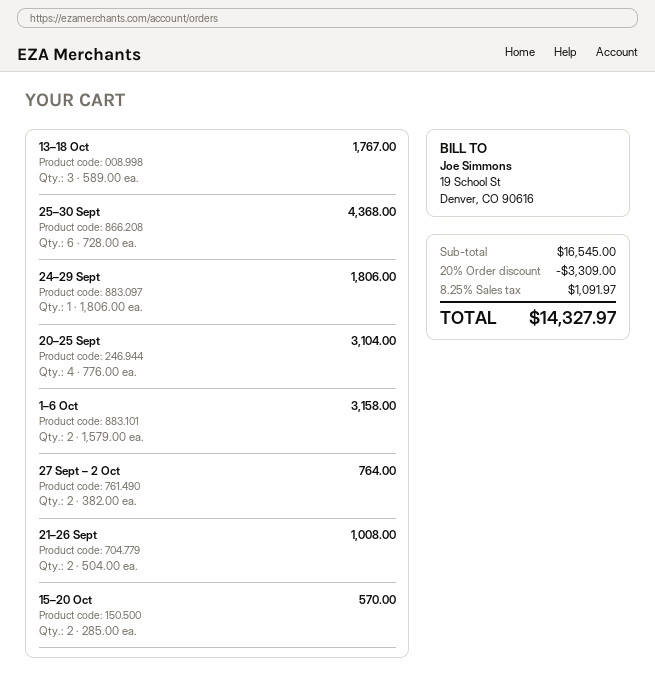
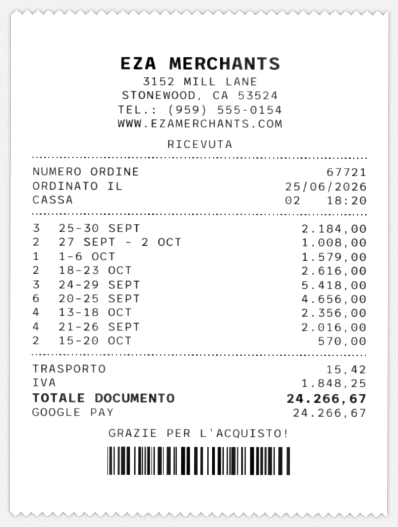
13–18 Oct: 3 for 1767.00 -> 4 for 2356.00
25–30 Sept: 6 for 4368.00 -> 3 for 2184.00
24–29 Sept: 1 for 1806.00 -> 3 for 5418.00
20–25 Sept: 4 for 3104.00 -> 6 for 4656.00
1–6 Oct: 2 for 3158.00 -> 1 for 1579.00
27 Sept – 2 Oct: 2 for 764.00 -> 2 for 1008.00
21–26 Sept: 2 for 1008.00 -> 4 for 2016.00
18–23 OCT: none -> 2 for 2616.00
discount: 20% = 3309.00 -> none
shipping: none -> 15.42
tax: 1091.97 -> 1848.25
total: 14327.97 -> 24266.67

